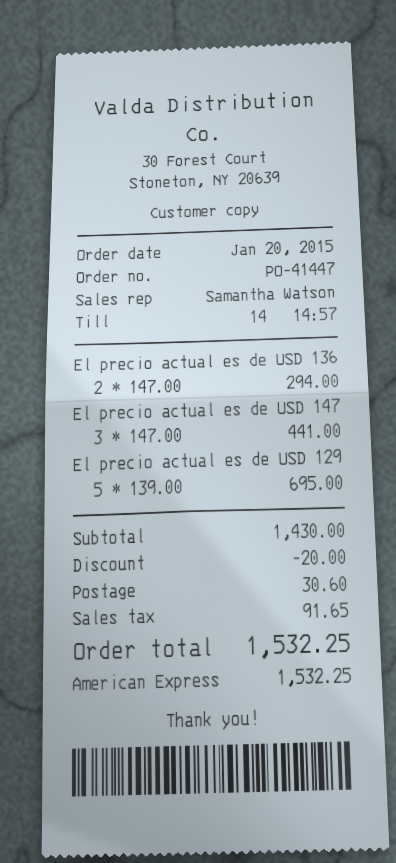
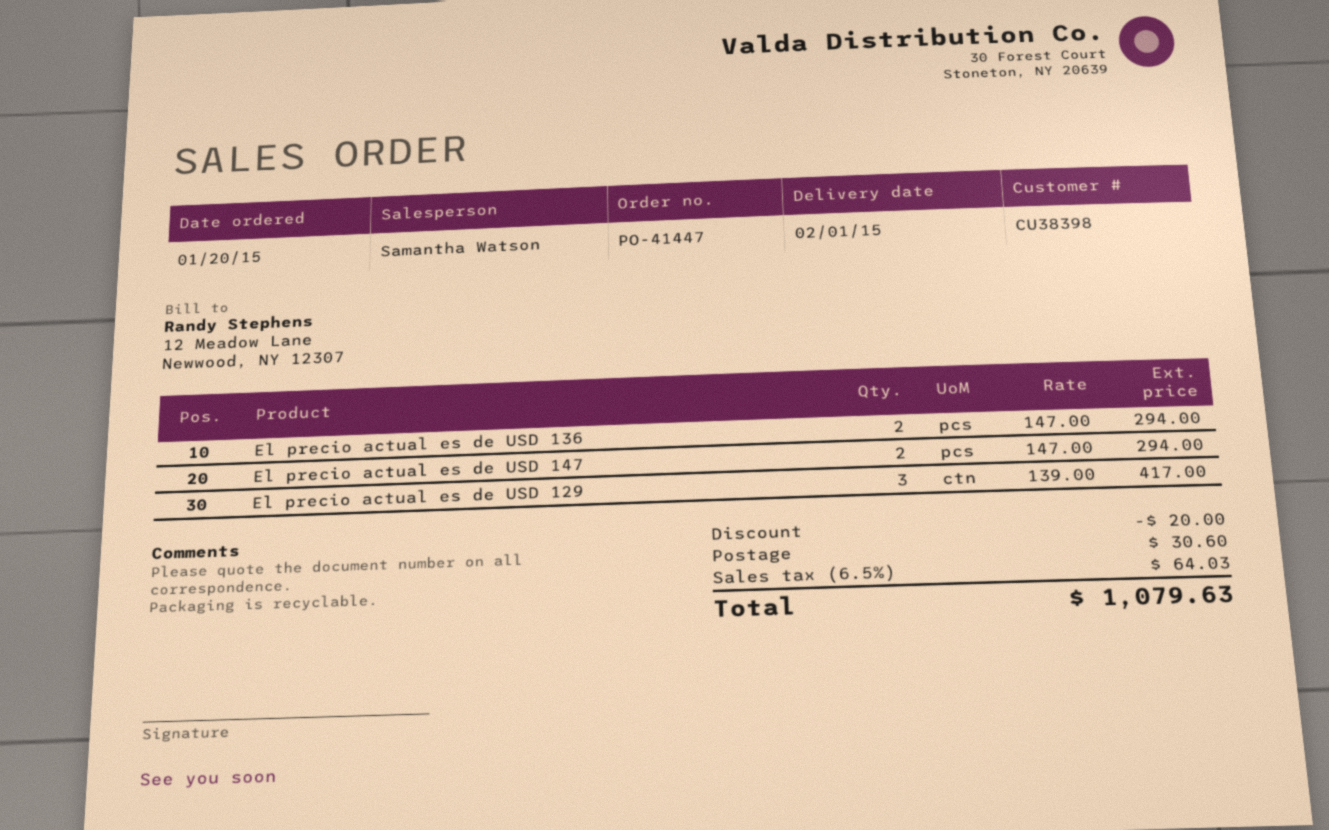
El precio actual es de USD 147: 3 x 147.00 = 441.00 -> 2 x 147.00 = 294.00
El precio actual es de USD 129: 5 x 139.00 = 695.00 -> 3 x 139.00 = 417.00
tax: 91.65 -> 64.03
total: 1532.25 -> 1079.63

